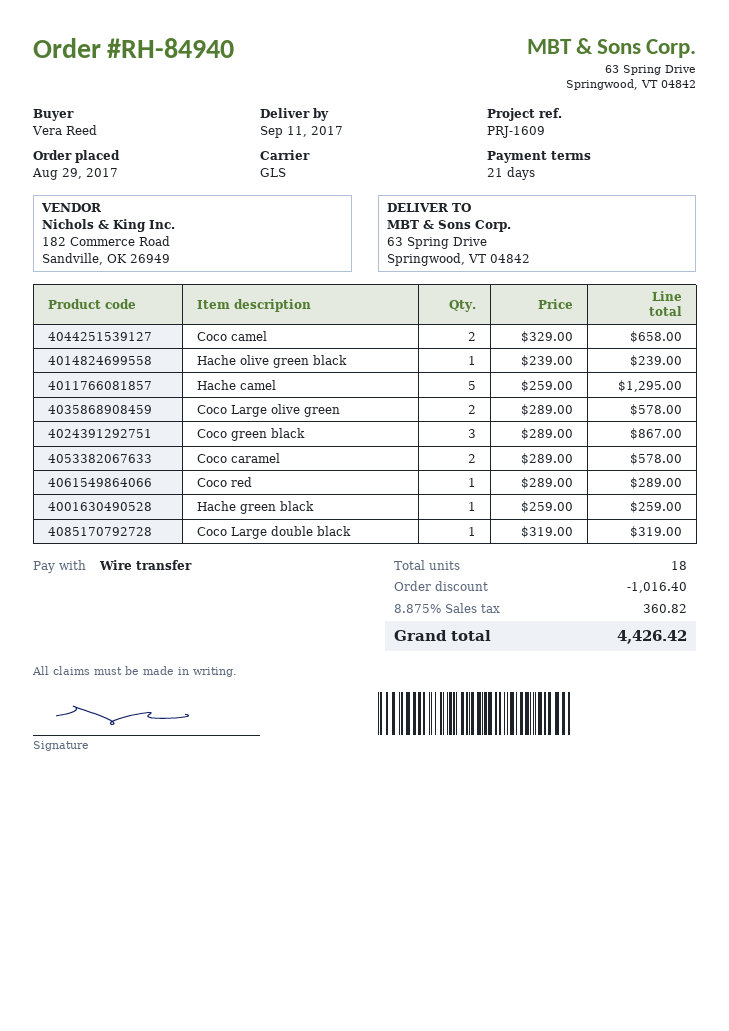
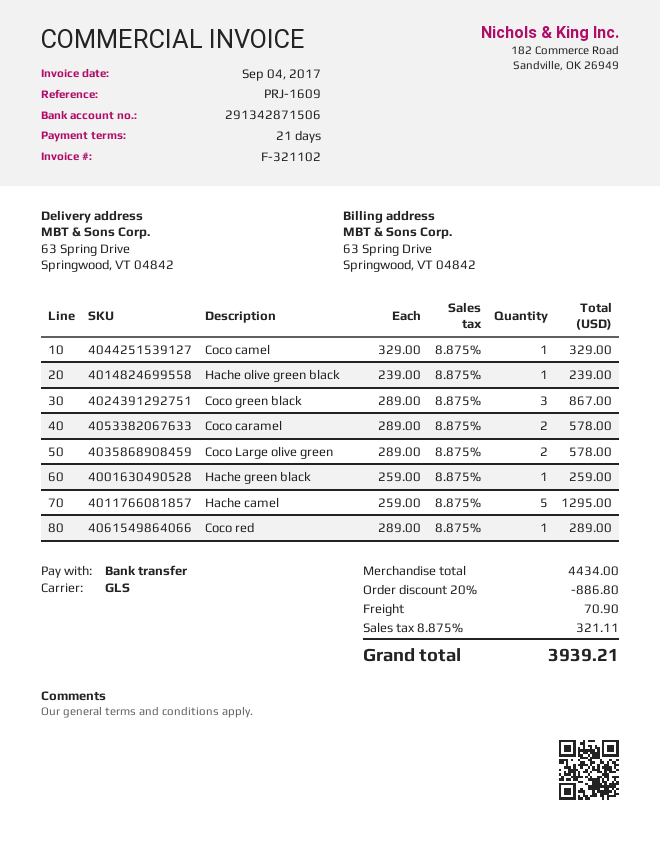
Coco camel: 2 x 329.00 = 658.00 -> 1 x 329.00 = 329.00
Coco Large double black: 1 x 319.00 = 319.00 -> none
discount: 1016.40 -> 886.80
shipping: none -> 70.90
tax: 8.875% = 360.82 -> 8.875% = 321.11
total: 4426.42 -> 3939.21

